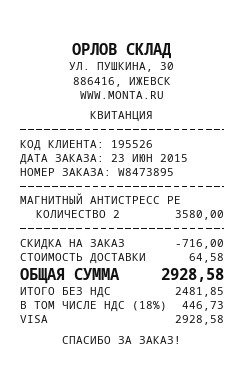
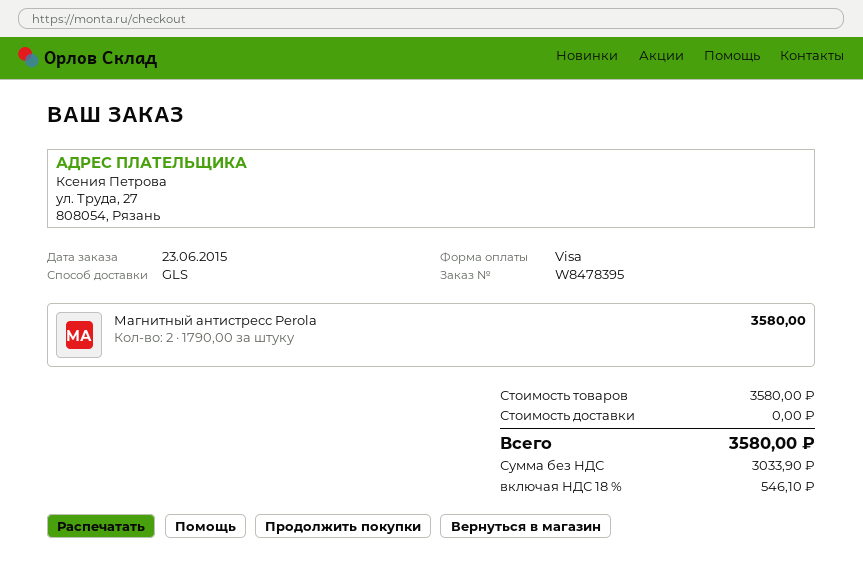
order number: W8473895 -> W8478395
discount: 716.00 -> none
shipping: 64.58 -> 0.00
net: 2481.85 -> 3033.90
tax: 18% = 446.73 -> 18% = 546.10
total: 2928.58 -> 3580.00

